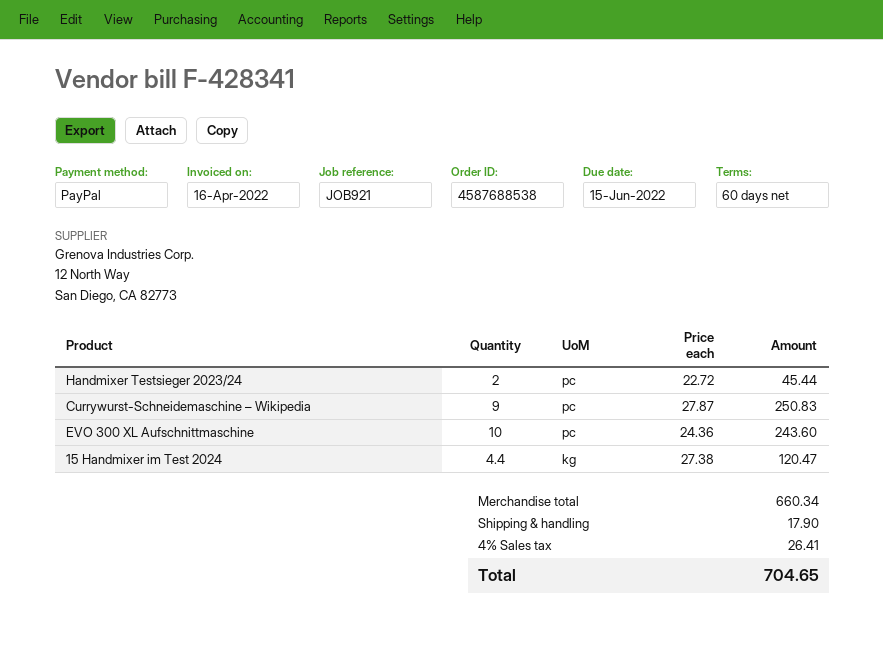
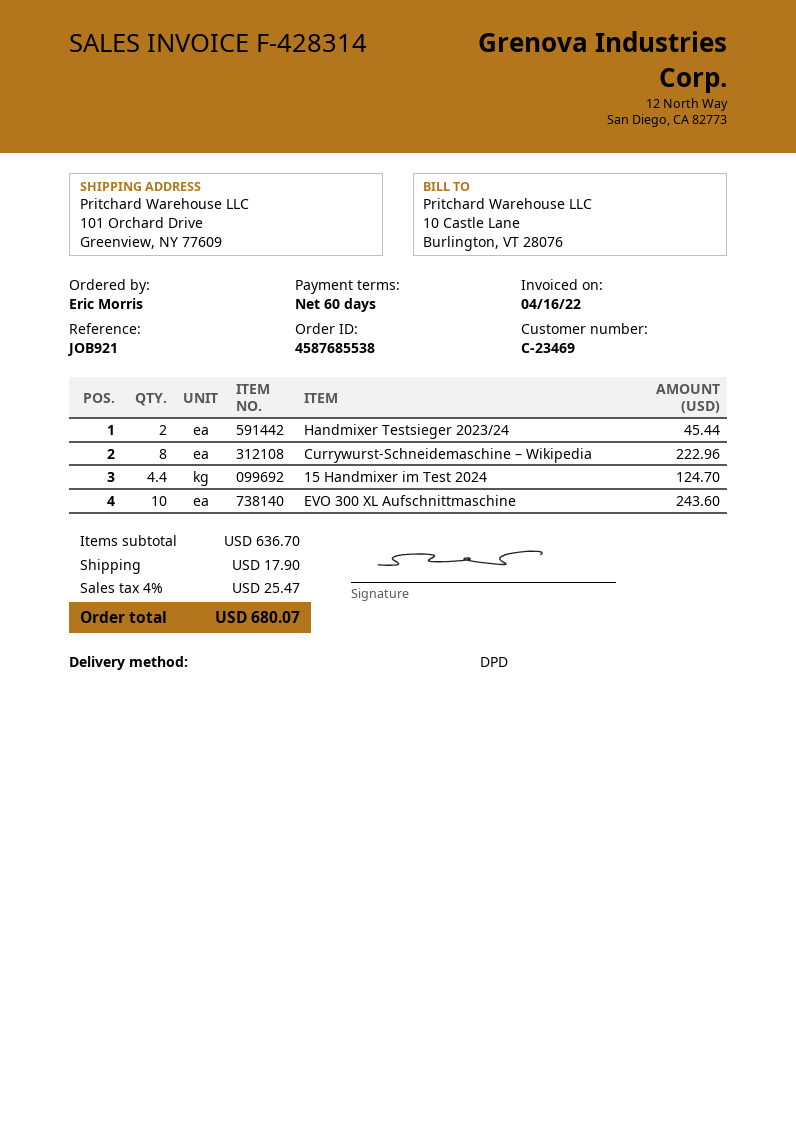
order number: 4587688538 -> 4587685538
invoice number: F-428341 -> F-428314
Currywurst-Schneidemaschine – Wikipedia: 9 for 250.83 -> 8 for 222.96
15 Handmixer im Test 2024: 4.4 for 120.47 -> 4.4 for 124.70
subtotal: 660.34 -> 636.70
tax: 4% = 26.41 -> 4% = 25.47
total: 704.65 -> 680.07

